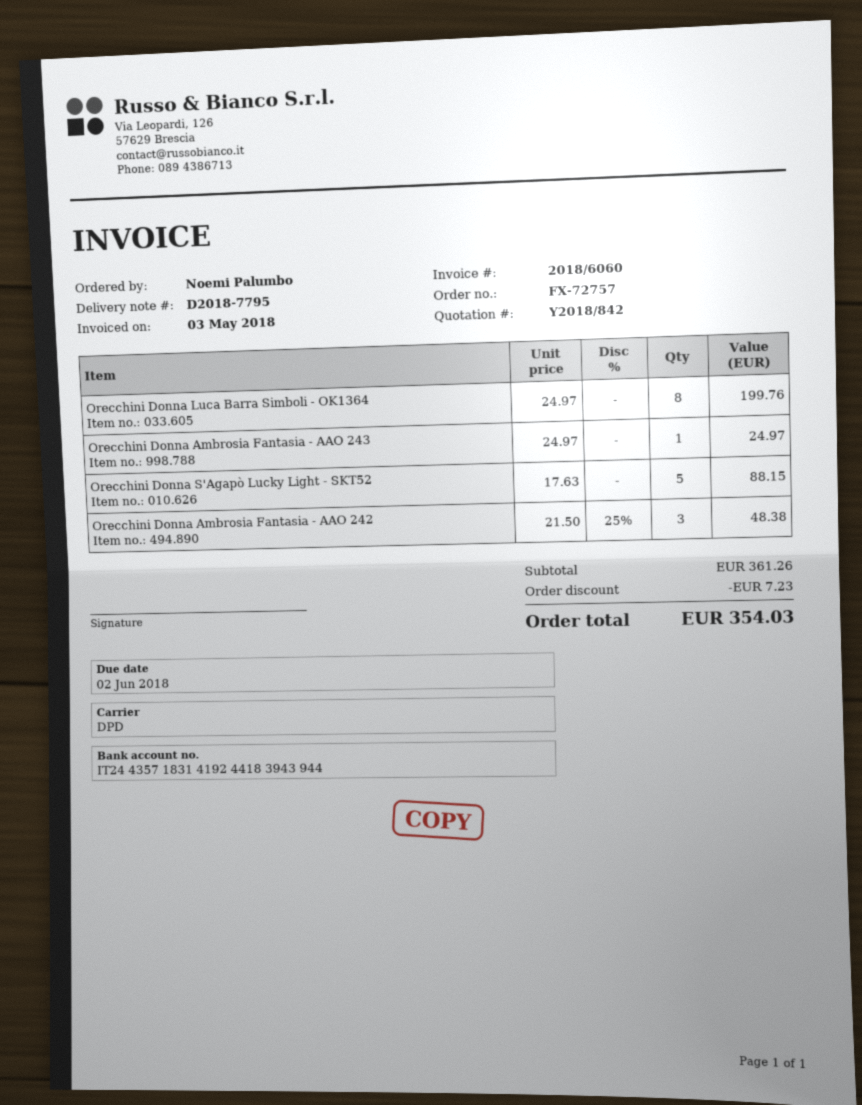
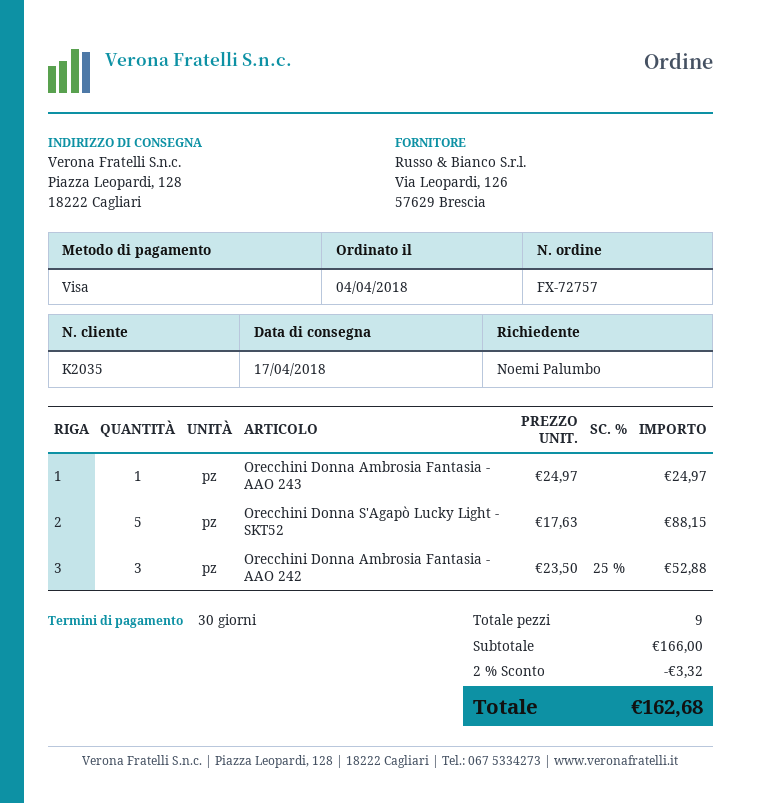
Orecchini Donna Luca Barra Simboli - OK1364: 8 x 24.97 = 199.76 -> none
Orecchini Donna Ambrosia Fantasia - AAO 242: 3 x 21.50 - 25% = 48.38 -> 3 x 23.50 - 25% = 52.88
subtotal: 361.26 -> 166.00
discount: 7.23 -> 3.32
total: 354.03 -> 162.68

